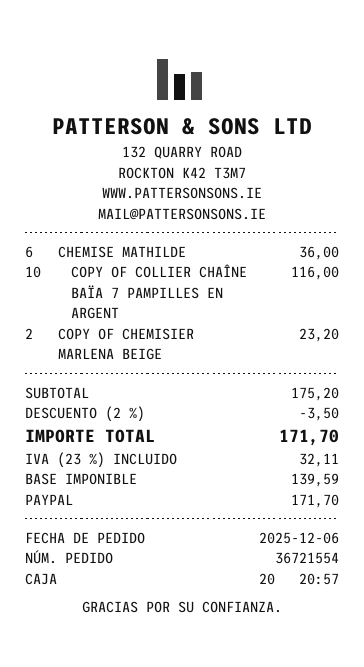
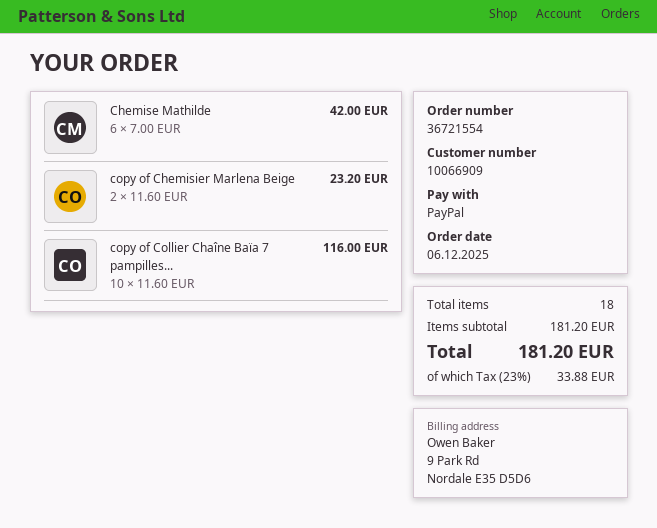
CHEMISE MATHILDE: 6 for 36.00 -> 6 for 42.00
subtotal: 175.20 -> 181.20
discount: 2% = 3.50 -> none
tax: 23% = 32.11 -> 23% = 33.88
total: 171.70 -> 181.20

